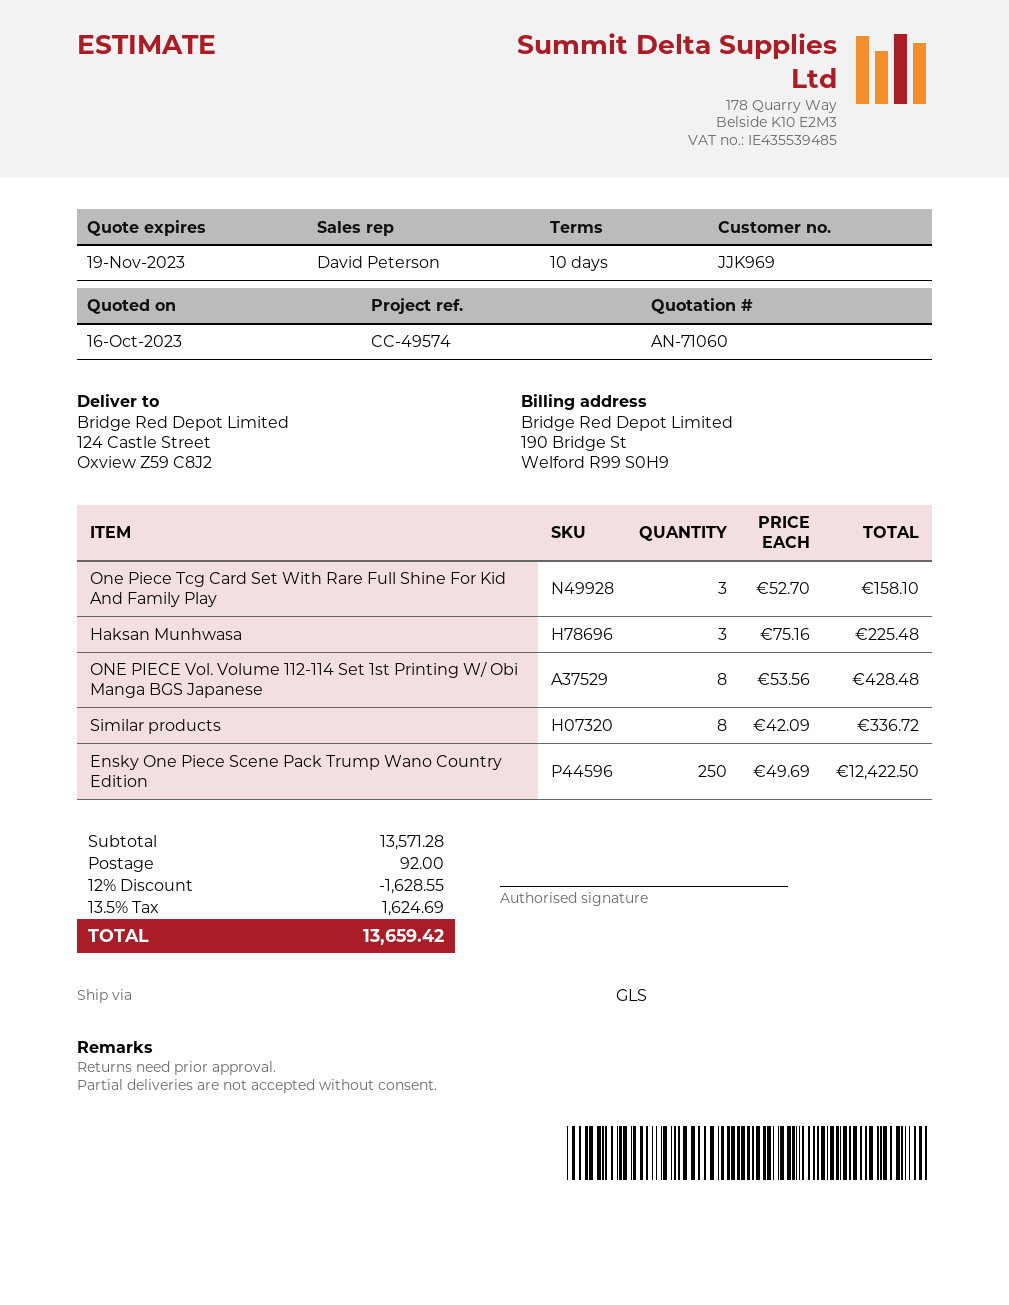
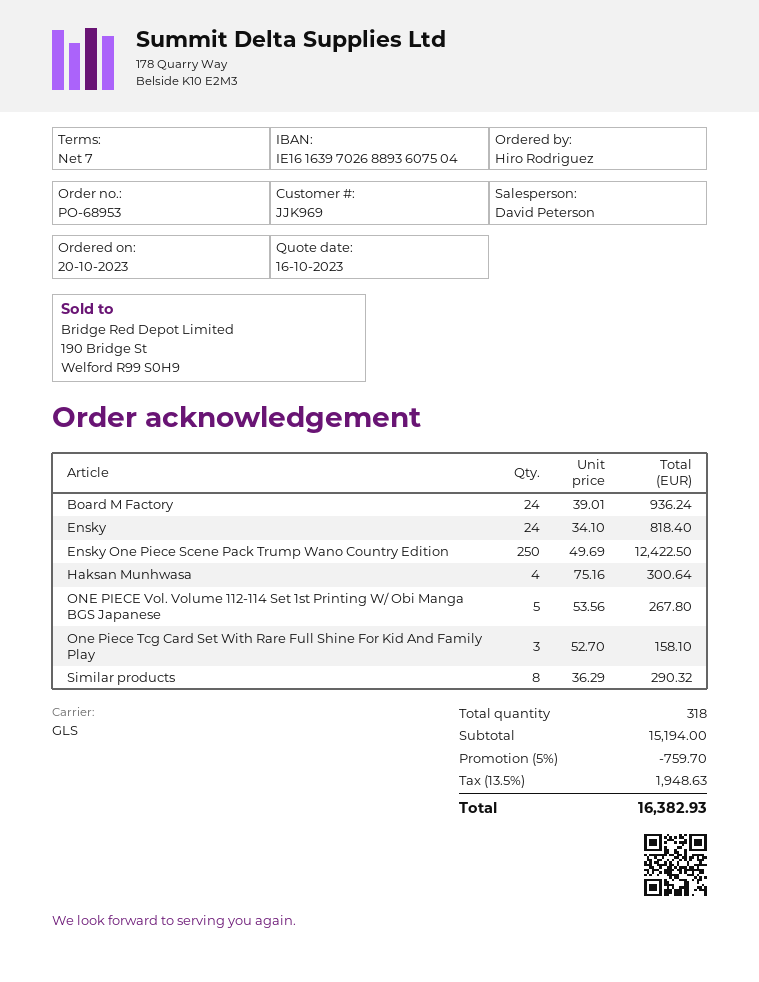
payment terms: 10 days -> 7 days
Haksan Munhwasa: 3 x 75.16 = 225.48 -> 4 x 75.16 = 300.64
ONE PIECE Vol. Volume 112-114 Set 1st Printing W/ Obi Manga BGS Japanese: 8 x 53.56 = 428.48 -> 5 x 53.56 = 267.80
Similar products: 8 x 42.09 = 336.72 -> 8 x 36.29 = 290.32
Board M Factory: none -> 24 x 39.01 = 936.24
Ensky: none -> 24 x 34.10 = 818.40
subtotal: 13571.28 -> 15194.00
discount: 12% = 1628.55 -> 5% = 759.70
shipping: 92.00 -> none
tax: 13.5% = 1624.69 -> 13.5% = 1948.63
total: 13659.42 -> 16382.93

